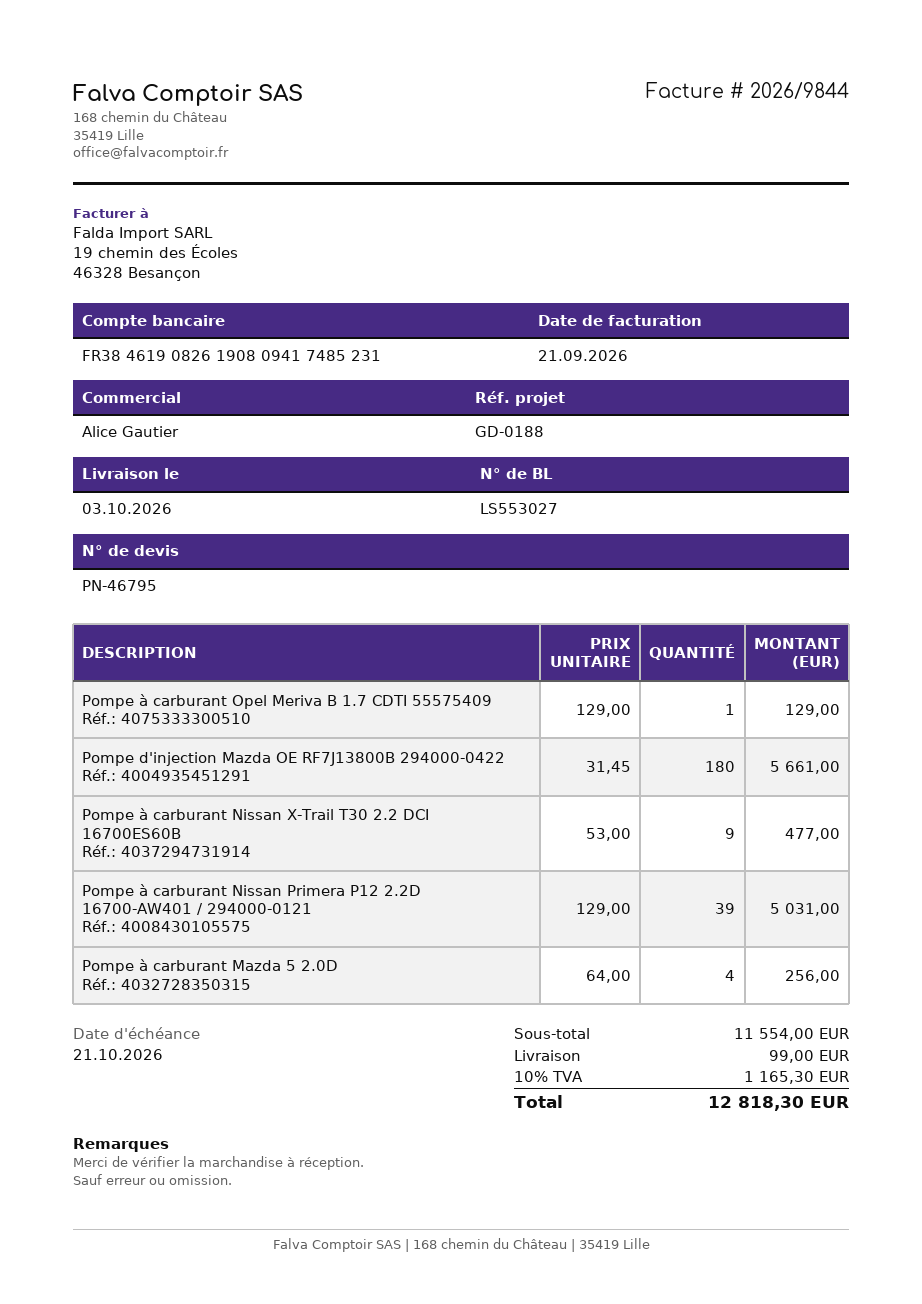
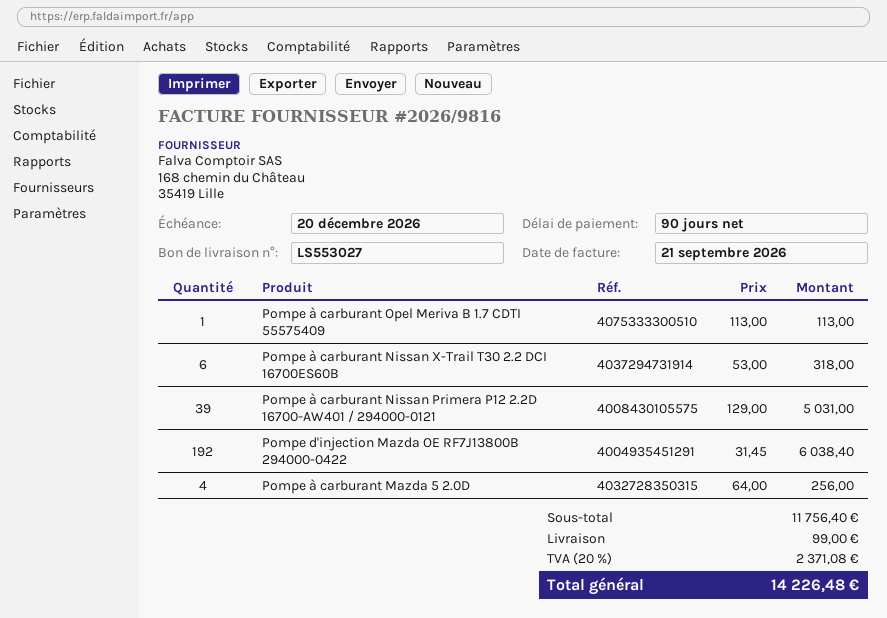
invoice number: 2026/9844 -> 2026/9816
due date: 2026-10-21 -> 2026-12-20
Pompe à carburant Opel Meriva B 1.7 CDTI 55575409: 1 x 129.00 = 129.00 -> 1 x 113.00 = 113.00
Pompe d'injection Mazda OE RF7J13800B 294000-0422: 180 x 31.45 = 5661.00 -> 192 x 31.45 = 6038.40
Pompe à carburant Nissan X-Trail T30 2.2 DCI 16700ES60B: 9 x 53.00 = 477.00 -> 6 x 53.00 = 318.00
subtotal: 11554.00 -> 11756.40
tax: 10% = 1165.30 -> 20% = 2371.08
total: 12818.30 -> 14226.48

